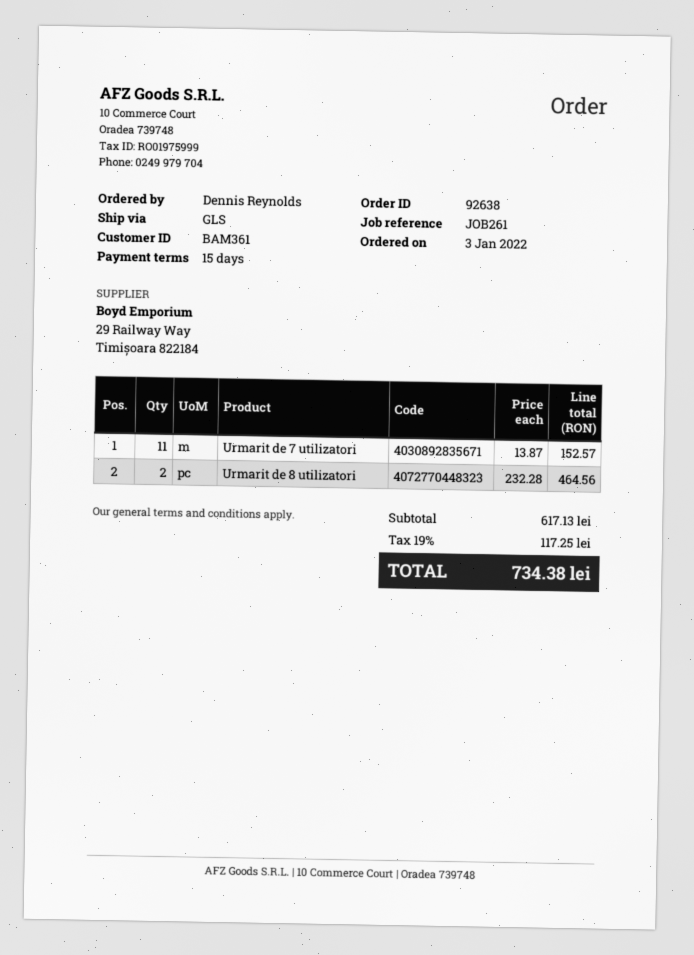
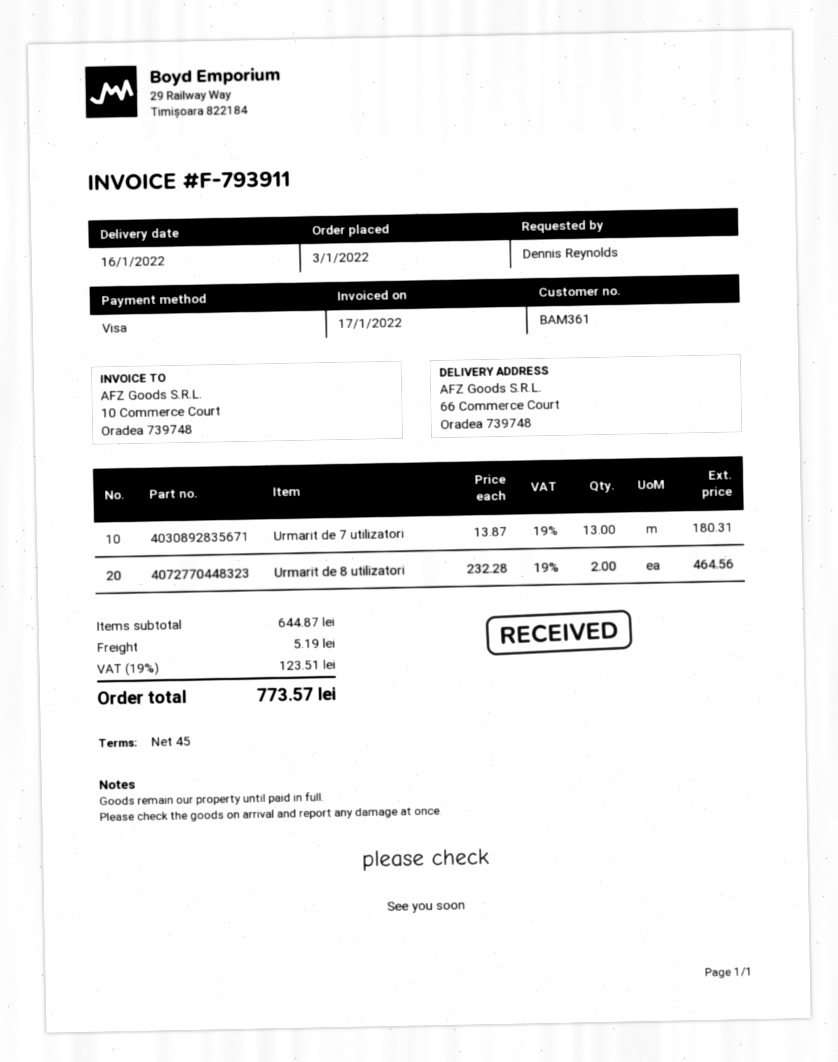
payment terms: 15 days -> 45 days
Urmarit de 7 utilizatori: 11 x 13.87 = 152.57 -> 13 x 13.87 = 180.31
subtotal: 617.13 -> 644.87
shipping: none -> 5.19
tax: 19% = 117.25 -> 19% = 123.51
total: 734.38 -> 773.57

